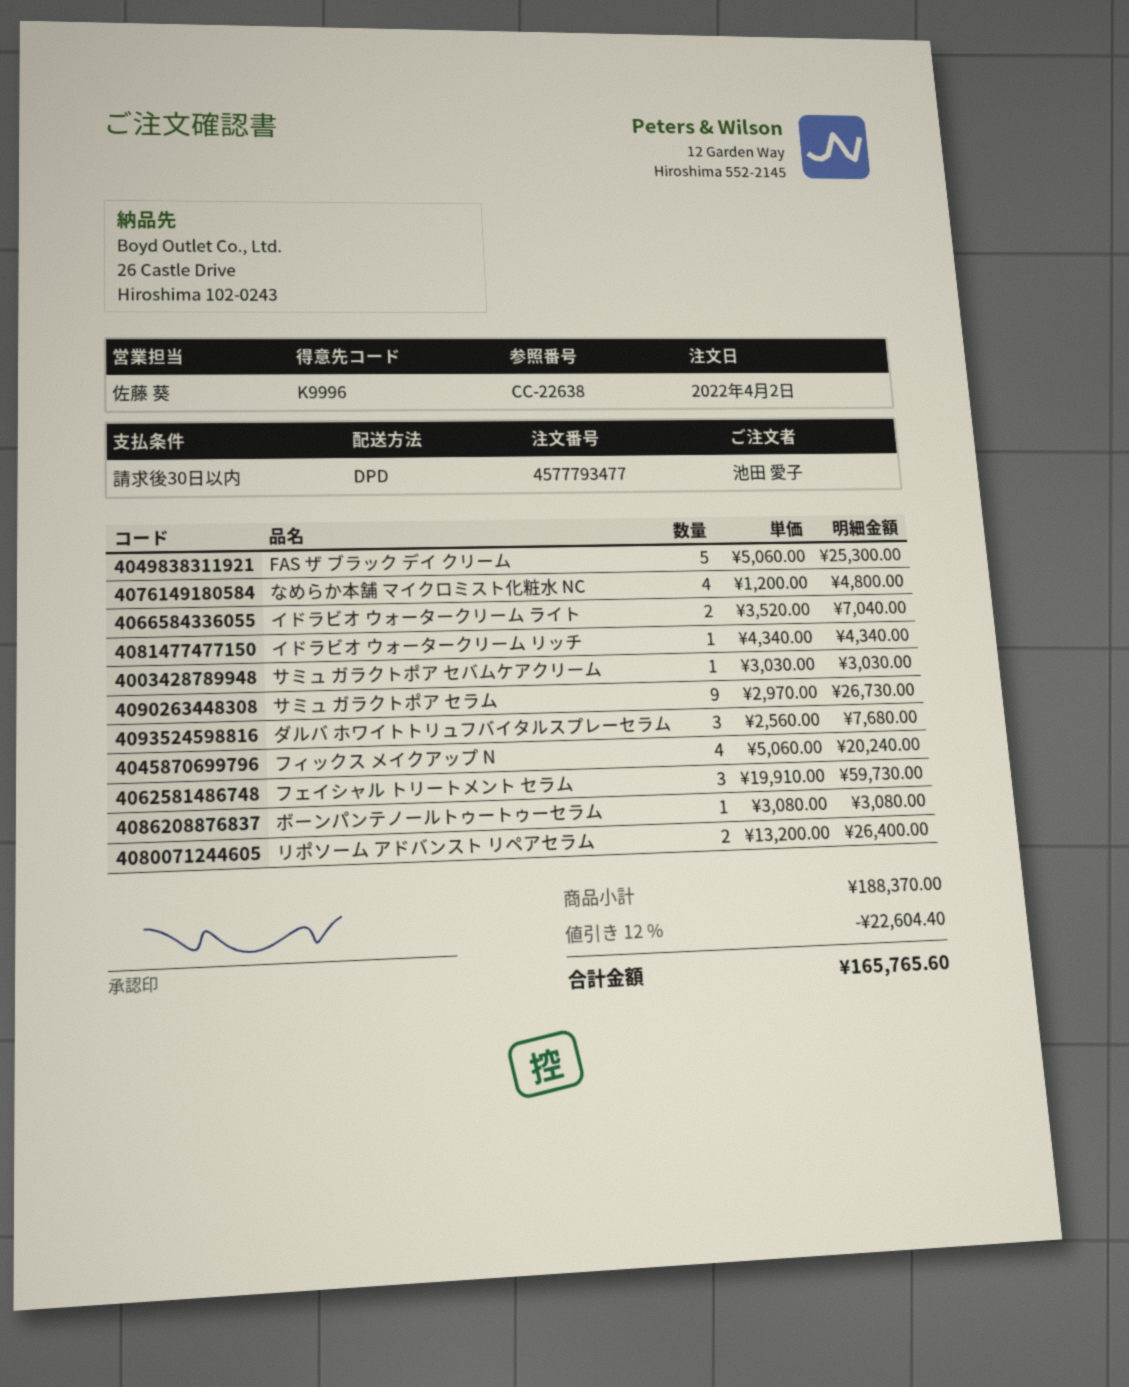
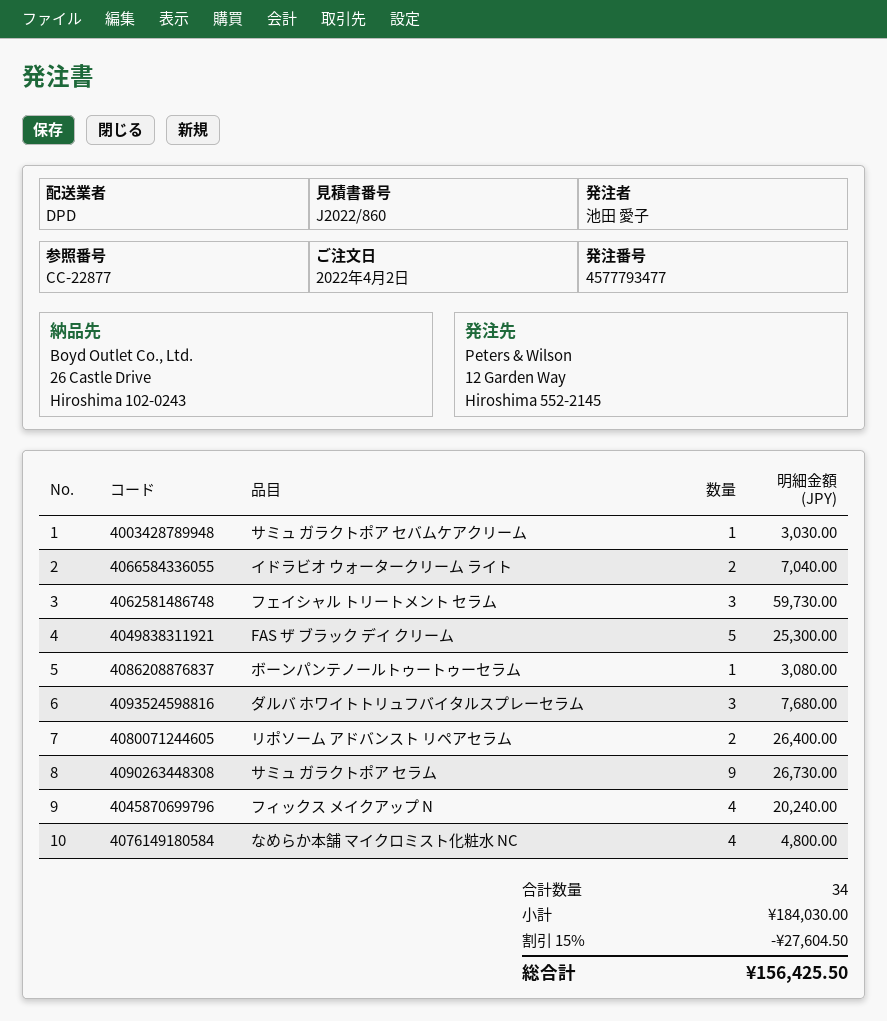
reference: CC-22638 -> CC-22877
イドラビオ ウォータークリーム リッチ: 1 for 4340.00 -> none
subtotal: 188370.00 -> 184030.00
discount: 12% = 22604.40 -> 15% = 27604.50
total: 165765.60 -> 156425.50

